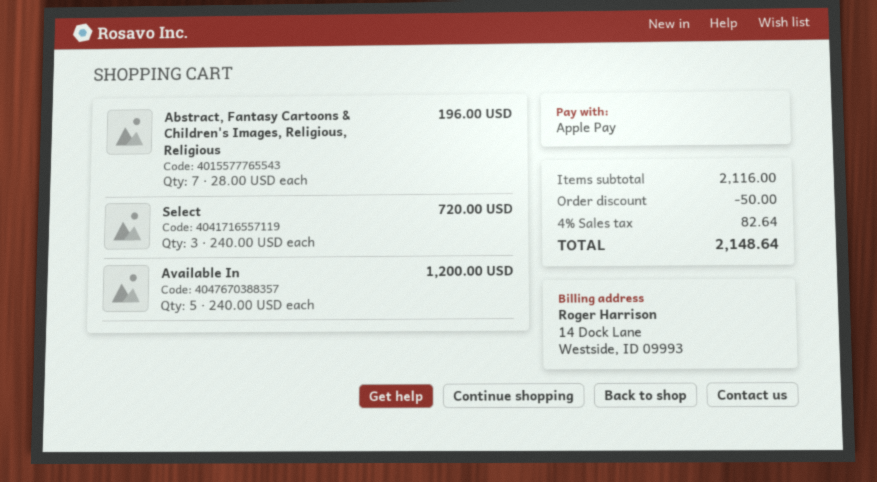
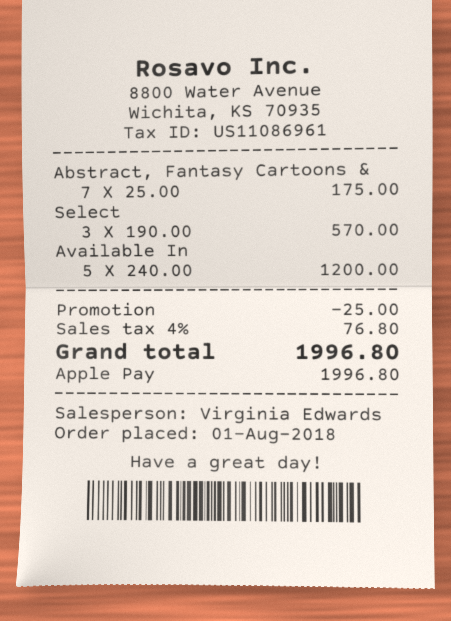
Abstract, Fantasy Cartoons & Children's Images, Religious, Religious: 7 x 28.00 = 196.00 -> 7 x 25.00 = 175.00
Select: 3 x 240.00 = 720.00 -> 3 x 190.00 = 570.00
discount: 50.00 -> 25.00
tax: 4% = 82.64 -> 4% = 76.80
total: 2148.64 -> 1996.80

